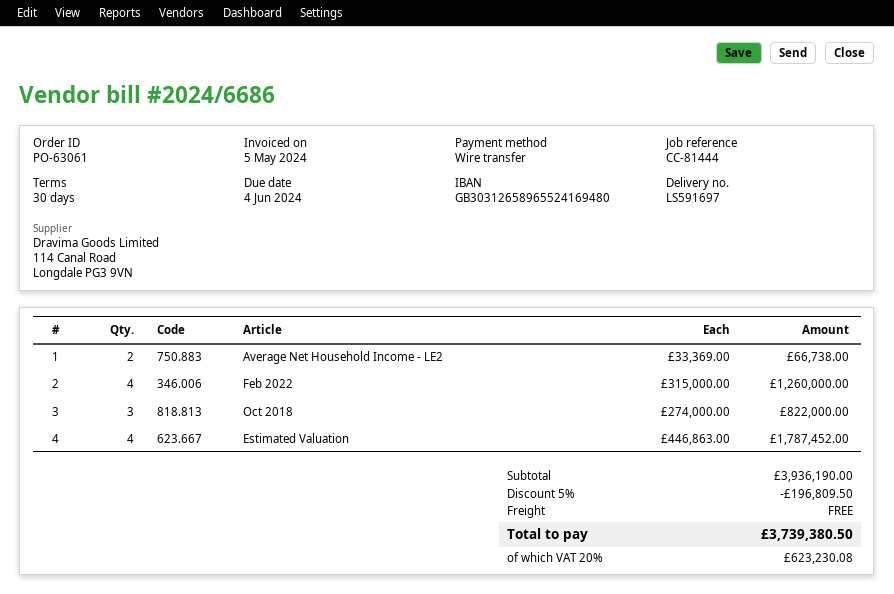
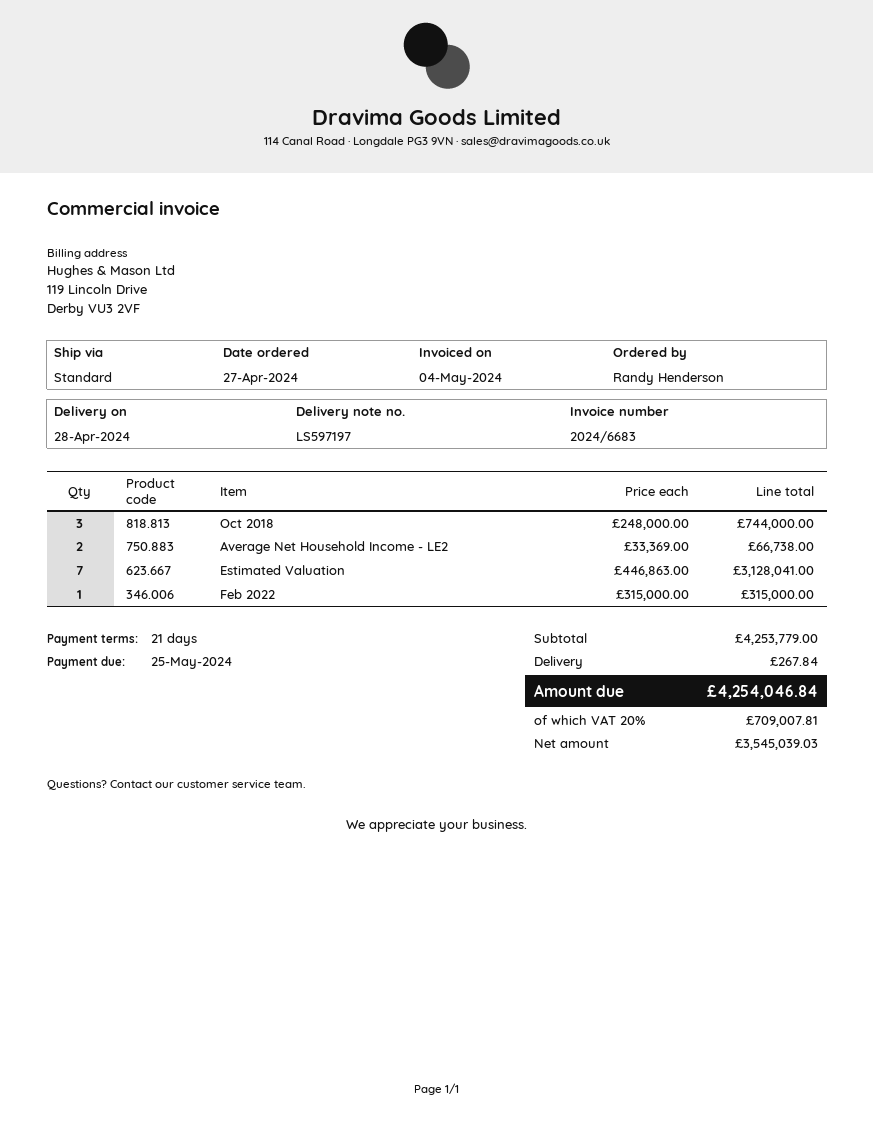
delivery note number: LS591697 -> LS597197
invoice number: 2024/6686 -> 2024/6683
invoice date: 2024-05-05 -> 2024-05-04
payment terms: 30 days -> 21 days
due date: 2024-06-04 -> 2024-05-25
Feb 2022: 4 x 315000.00 = 1260000.00 -> 1 x 315000.00 = 315000.00
Oct 2018: 3 x 274000.00 = 822000.00 -> 3 x 248000.00 = 744000.00
Estimated Valuation: 4 x 446863.00 = 1787452.00 -> 7 x 446863.00 = 3128041.00
subtotal: 3936190.00 -> 4253779.00
discount: 5% = 196809.50 -> none
shipping: 0.00 -> 267.84
tax: 20% = 623230.08 -> 20% = 709007.81
total: 3739380.50 -> 4254046.84

